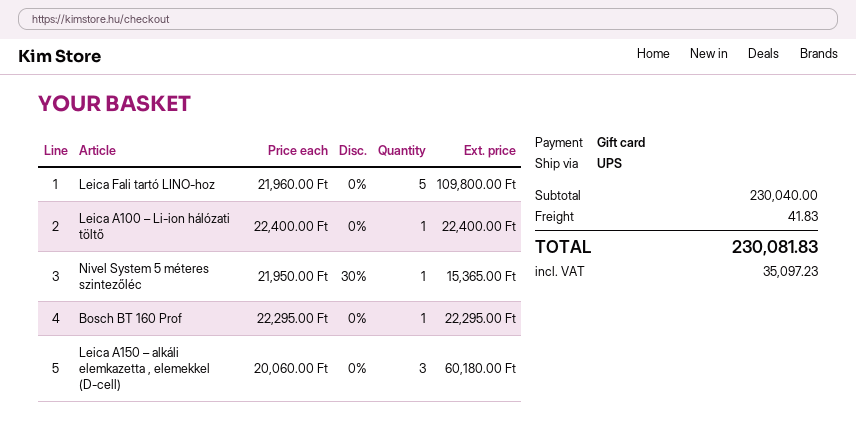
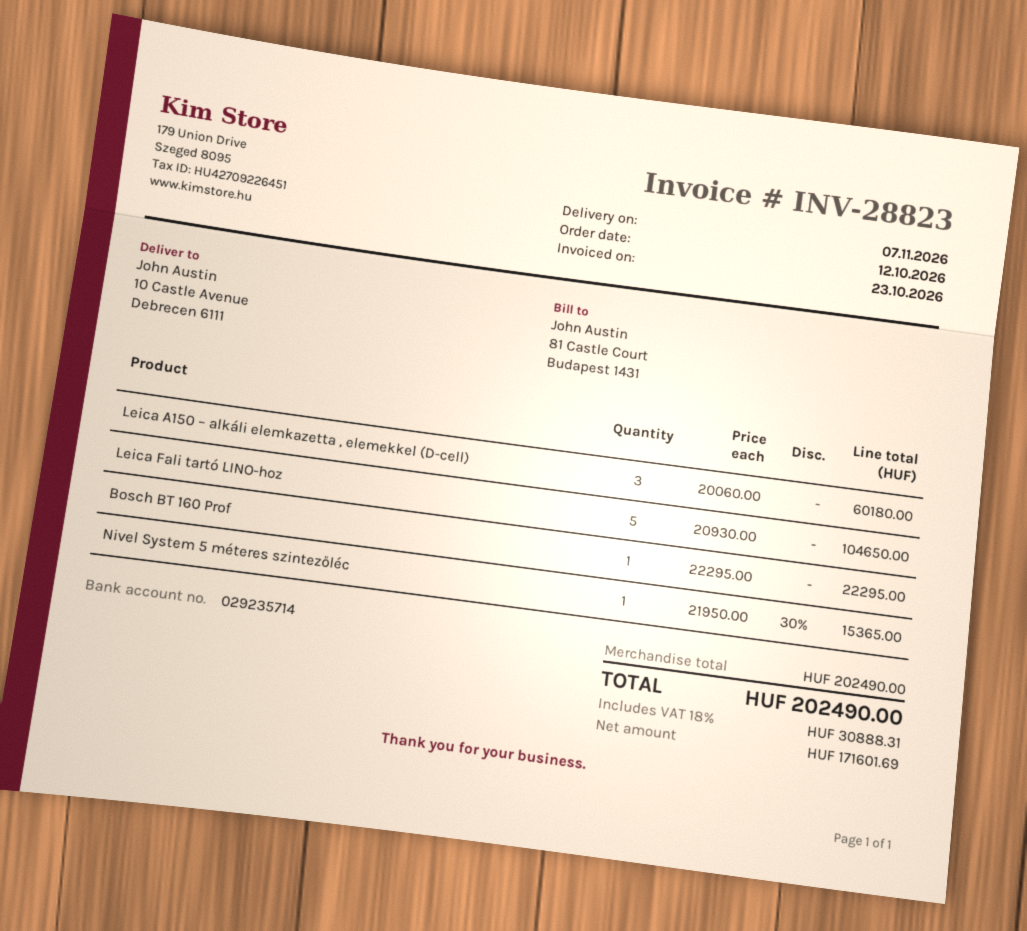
Leica Fali tartó LINO-hoz: 5 x 21960.00 = 109800.00 -> 5 x 20930.00 = 104650.00
Leica A100 – Li-ion hálózati töltő: 1 x 22400.00 = 22400.00 -> none
subtotal: 230040.00 -> 202490.00
shipping: 41.83 -> none
tax: 35097.23 -> 30888.31
total: 230081.83 -> 202490.00

